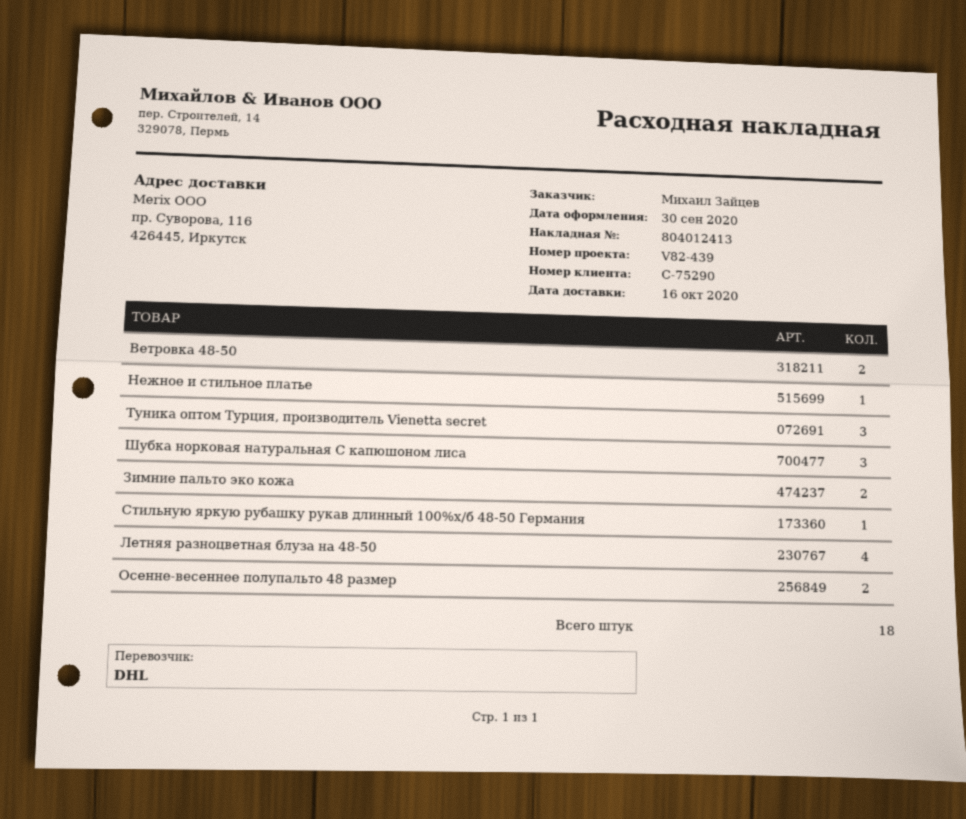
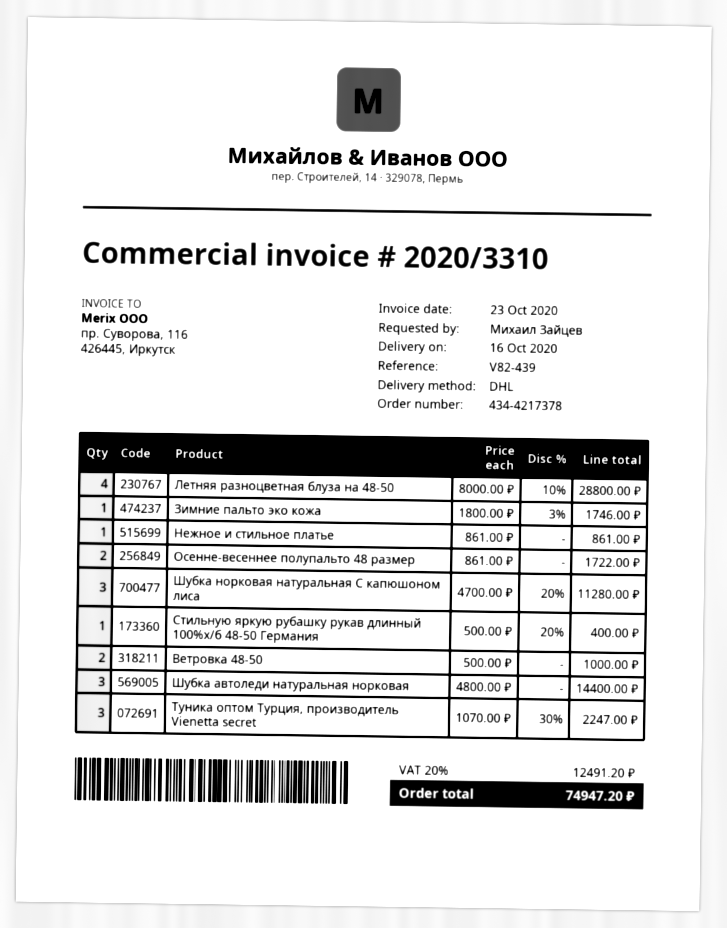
Зимние пальто эко кожа: 2 -> 1
Шубка автоледи натуральная норковая: none -> 3

